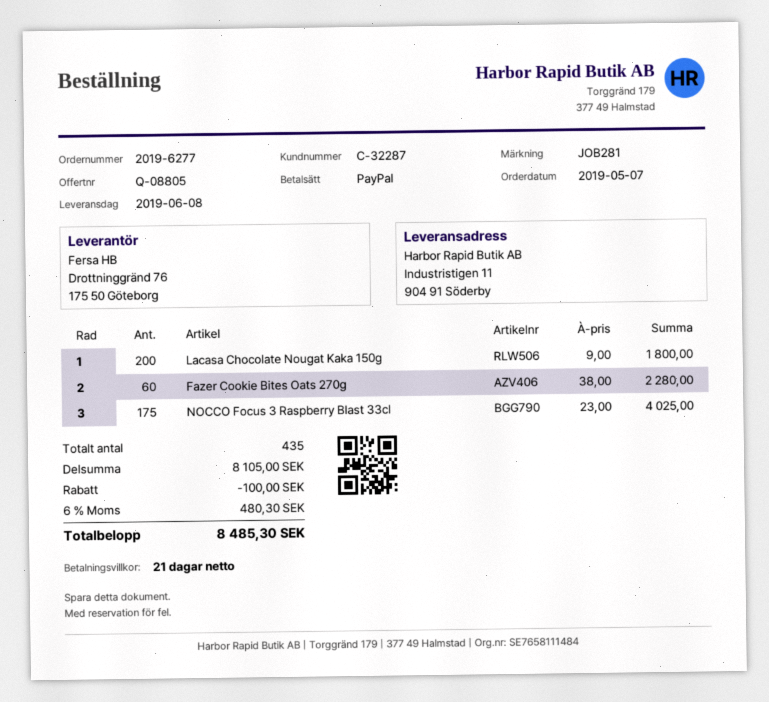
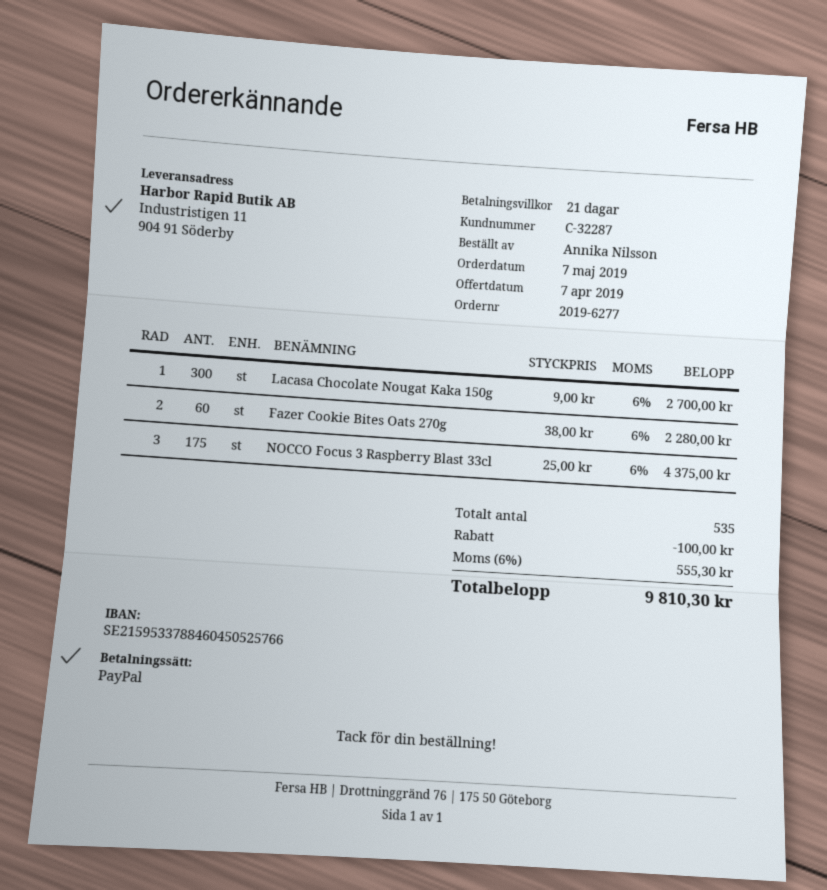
Lacasa Chocolate Nougat Kaka 150g: 200 x 9.00 = 1800.00 -> 300 x 9.00 = 2700.00
NOCCO Focus 3 Raspberry Blast 33cl: 175 x 23.00 = 4025.00 -> 175 x 25.00 = 4375.00
total quantity: 435 -> 535
tax: 6% = 480.30 -> 6% = 555.30
total: 8485.30 -> 9810.30

